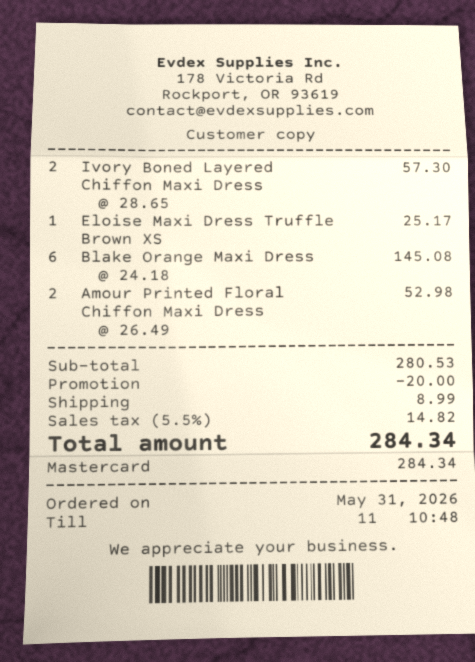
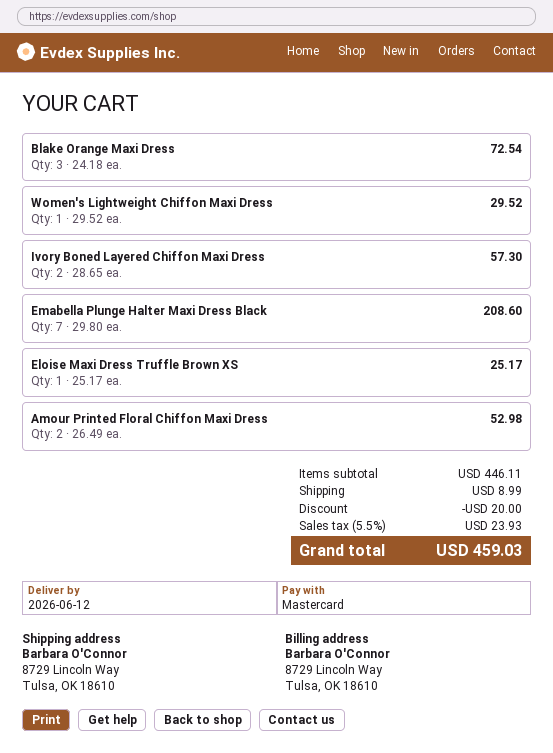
Blake Orange Maxi Dress: 6 x 24.18 = 145.08 -> 3 x 24.18 = 72.54
Women's Lightweight Chiffon Maxi Dress: none -> 1 x 29.52 = 29.52
Emabella Plunge Halter Maxi Dress Black: none -> 7 x 29.80 = 208.60
subtotal: 280.53 -> 446.11
tax: 5.5% = 14.82 -> 5.5% = 23.93
total: 284.34 -> 459.03

